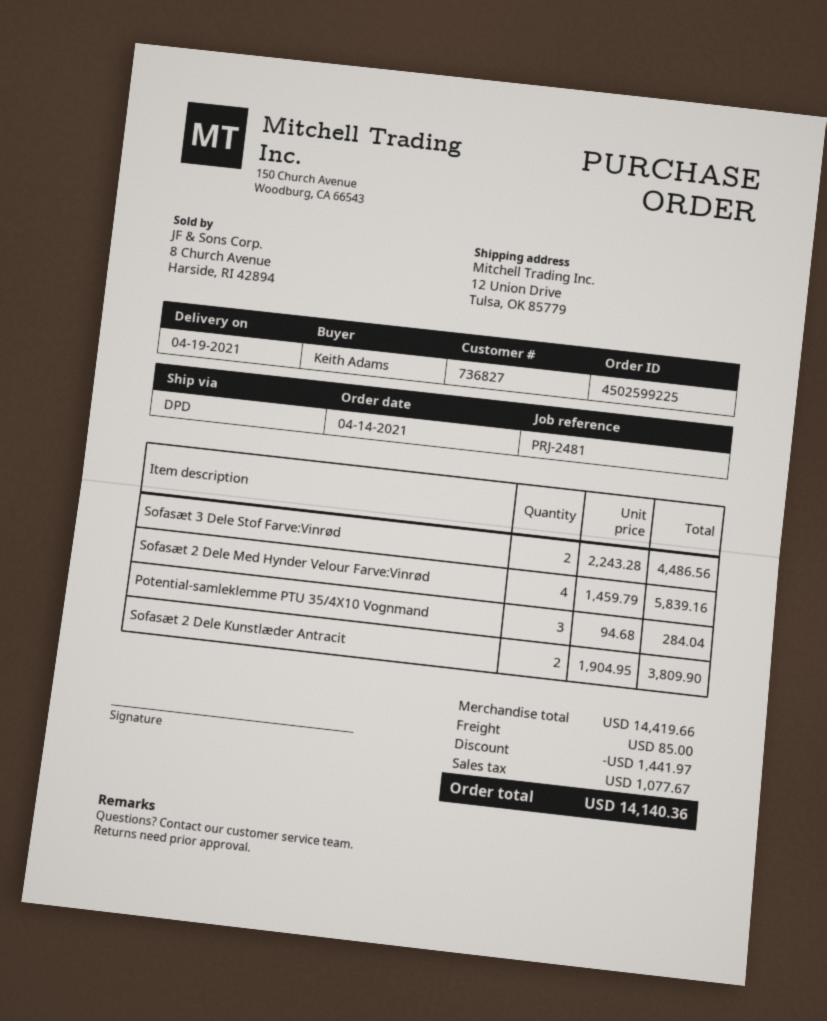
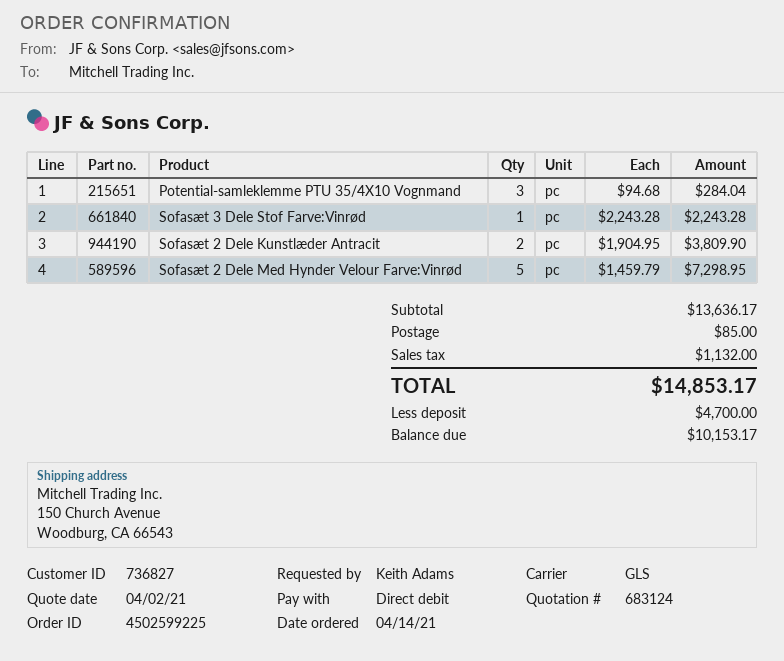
shipping method: DPD -> GLS
ship to: 12 Union Drive, Tulsa, OK 85779 -> 150 Church Avenue, Woodburg, CA 66543
Sofasæt 3 Dele Stof Farve:Vinrød: 2 x 2243.28 = 4486.56 -> 1 x 2243.28 = 2243.28
Sofasæt 2 Dele Med Hynder Velour Farve:Vinrød: 4 x 1459.79 = 5839.16 -> 5 x 1459.79 = 7298.95
subtotal: 14419.66 -> 13636.17
discount: 1441.97 -> none
tax: 1077.67 -> 1132.00
total: 14140.36 -> 14853.17

